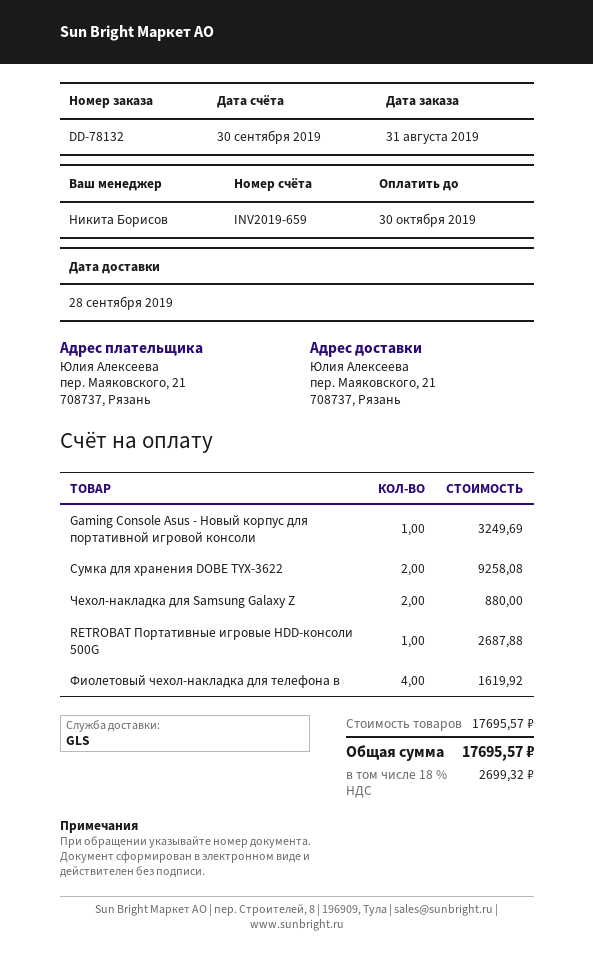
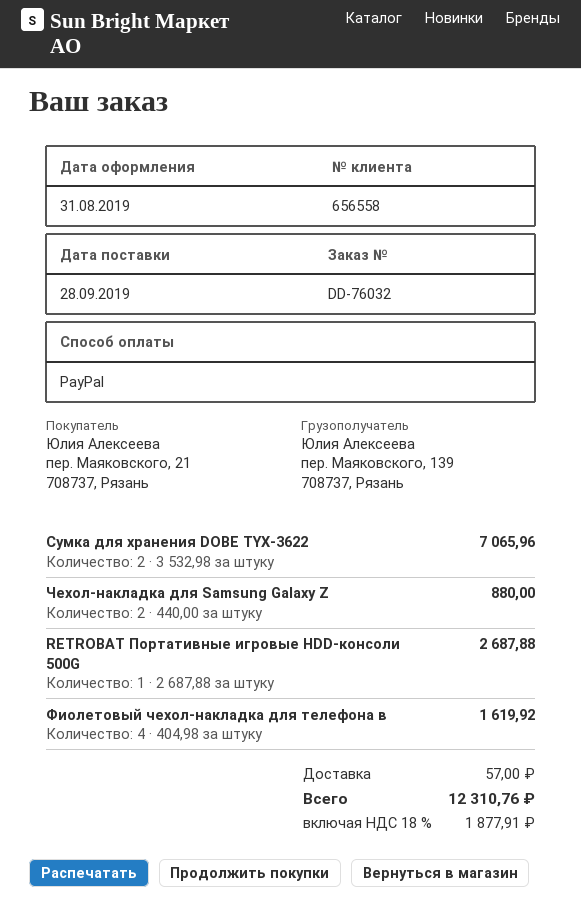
order number: DD-78132 -> DD-76032
ship to: пер. Маяковского, 21, 708737, Рязань -> пер. Маяковского, 139, 708737, Рязань
Gaming Console Asus - Новый корпус для портативной игровой консоли: 1 for 3249.69 -> none
Сумка для хранения DOBE TYX-3622: 2 for 9258.08 -> 2 for 7065.96
shipping: none -> 57.00
tax: 18% = 2699.32 -> 18% = 1877.91
total: 17695.57 -> 12310.76

